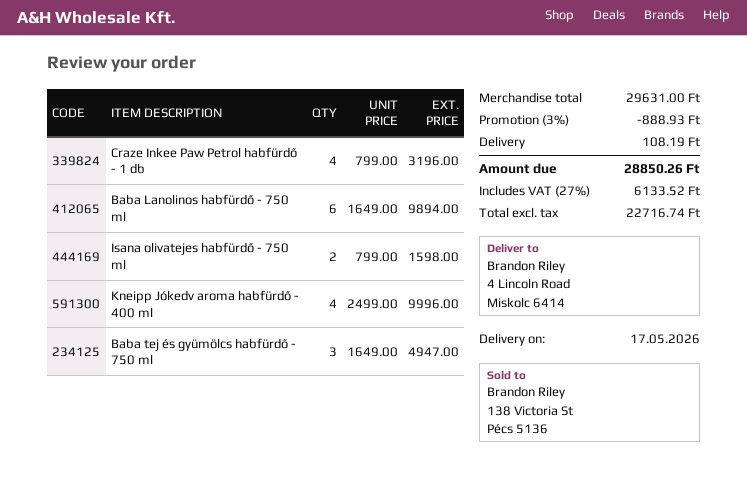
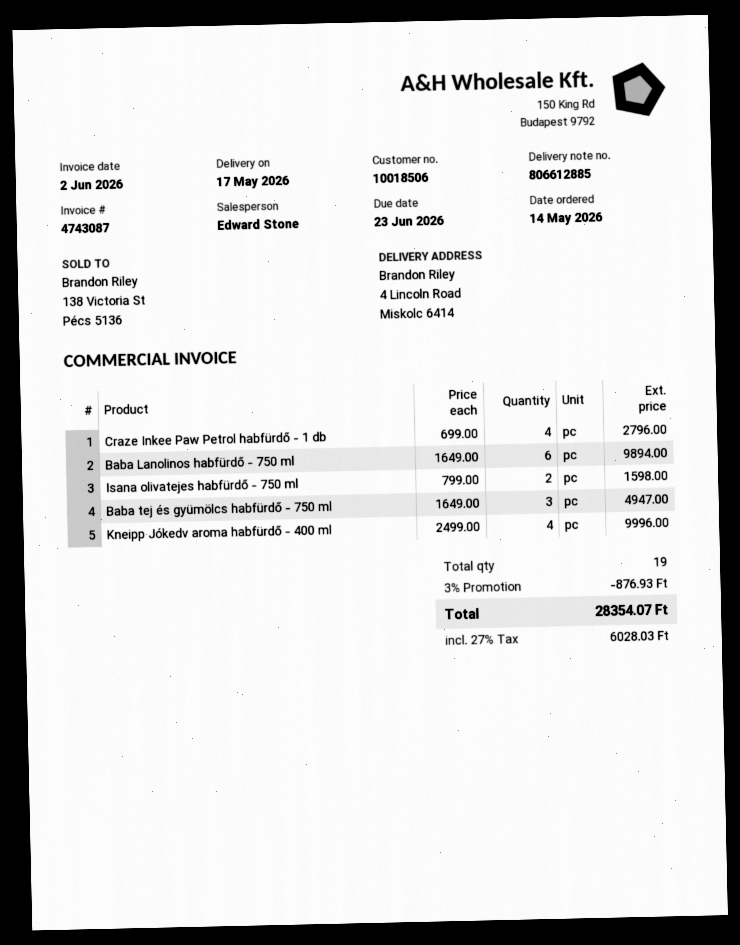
Craze Inkee Paw Petrol habfürdő - 1 db: 4 x 799.00 = 3196.00 -> 4 x 699.00 = 2796.00
discount: 3% = 888.93 -> 3% = 876.93
shipping: 108.19 -> none
tax: 27% = 6133.52 -> 27% = 6028.03
total: 28850.26 -> 28354.07

